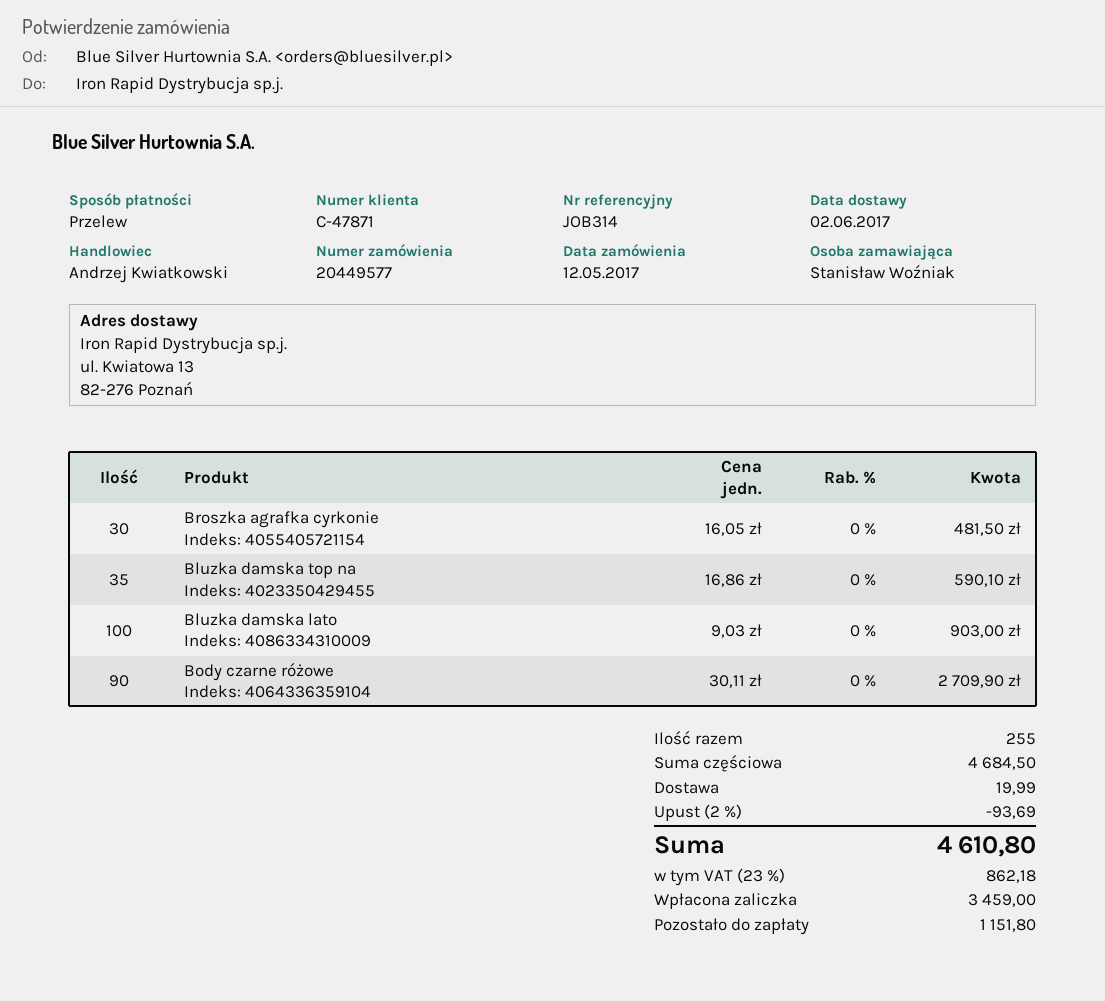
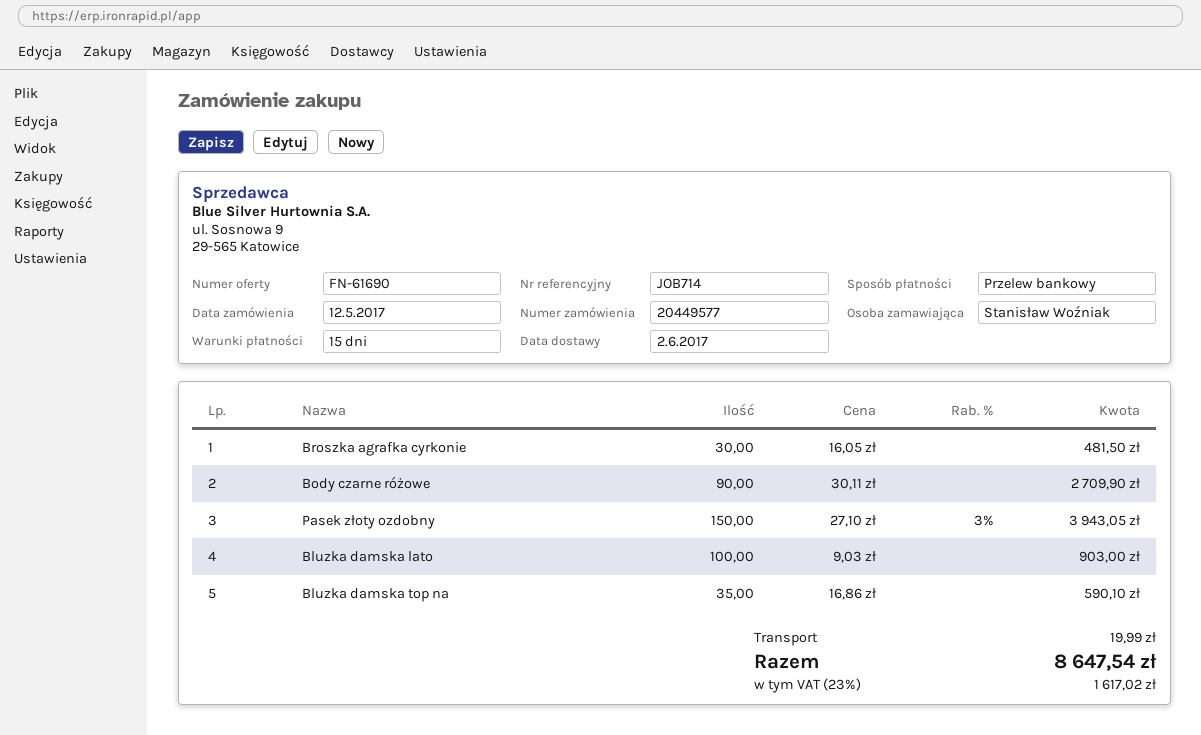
reference: JOB314 -> JOB714
Pasek złoty ozdobny: none -> 150 x 27.10 - 3% = 3943.05
discount: 2% = 93.69 -> none
tax: 23% = 862.18 -> 23% = 1617.02
total: 4610.80 -> 8647.54

